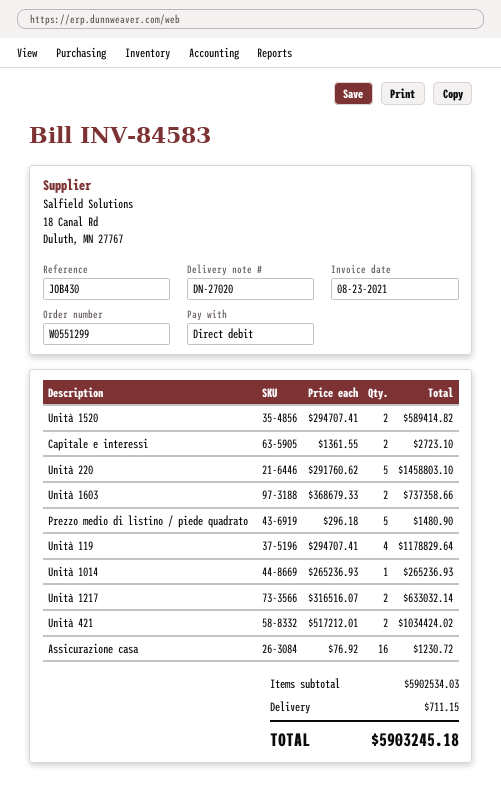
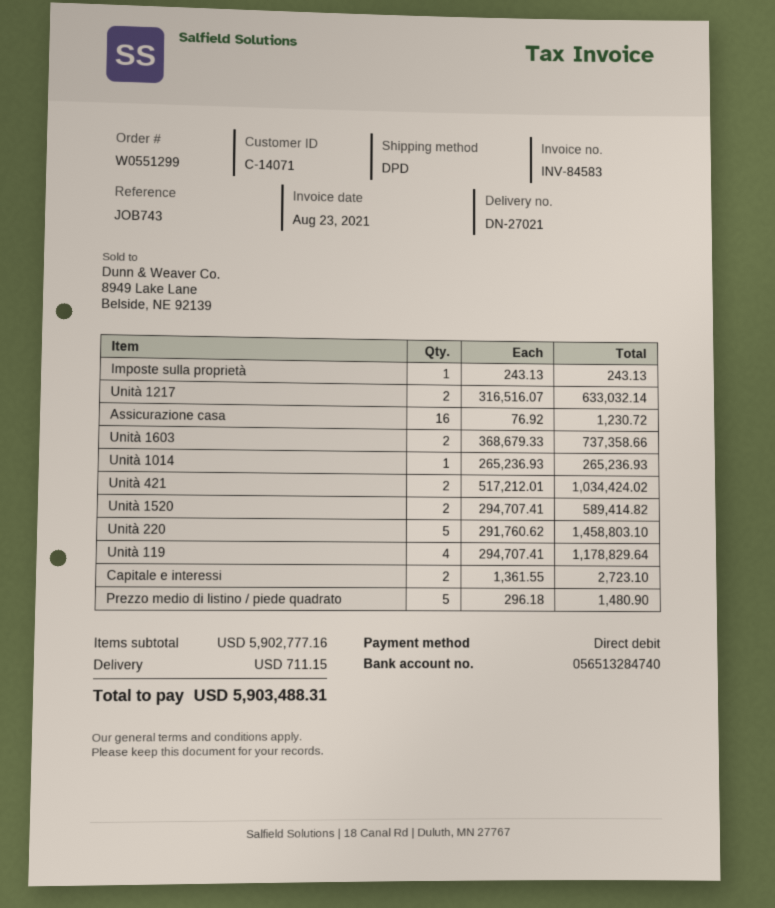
delivery note number: DN-27020 -> DN-27021
reference: JOB430 -> JOB743
Imposte sulla proprietà: none -> 1 x 243.13 = 243.13
subtotal: 5902534.03 -> 5902777.16
total: 5903245.18 -> 5903488.31

